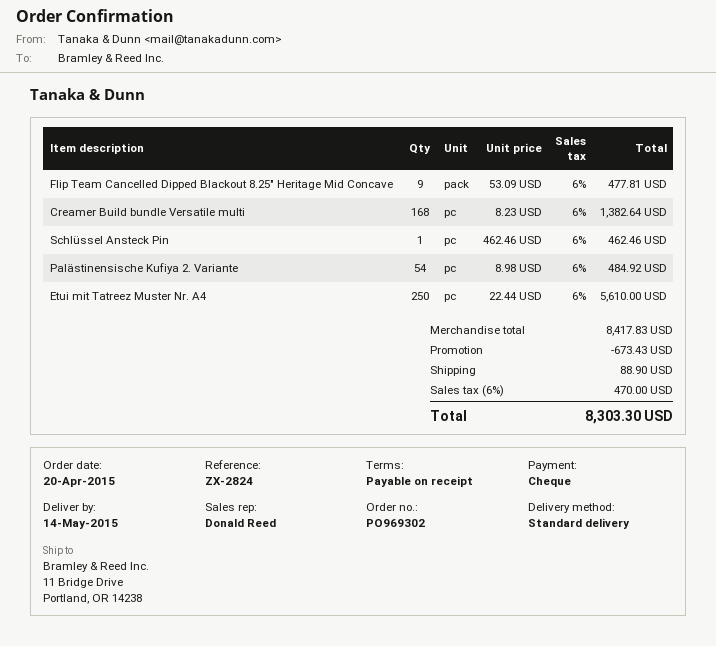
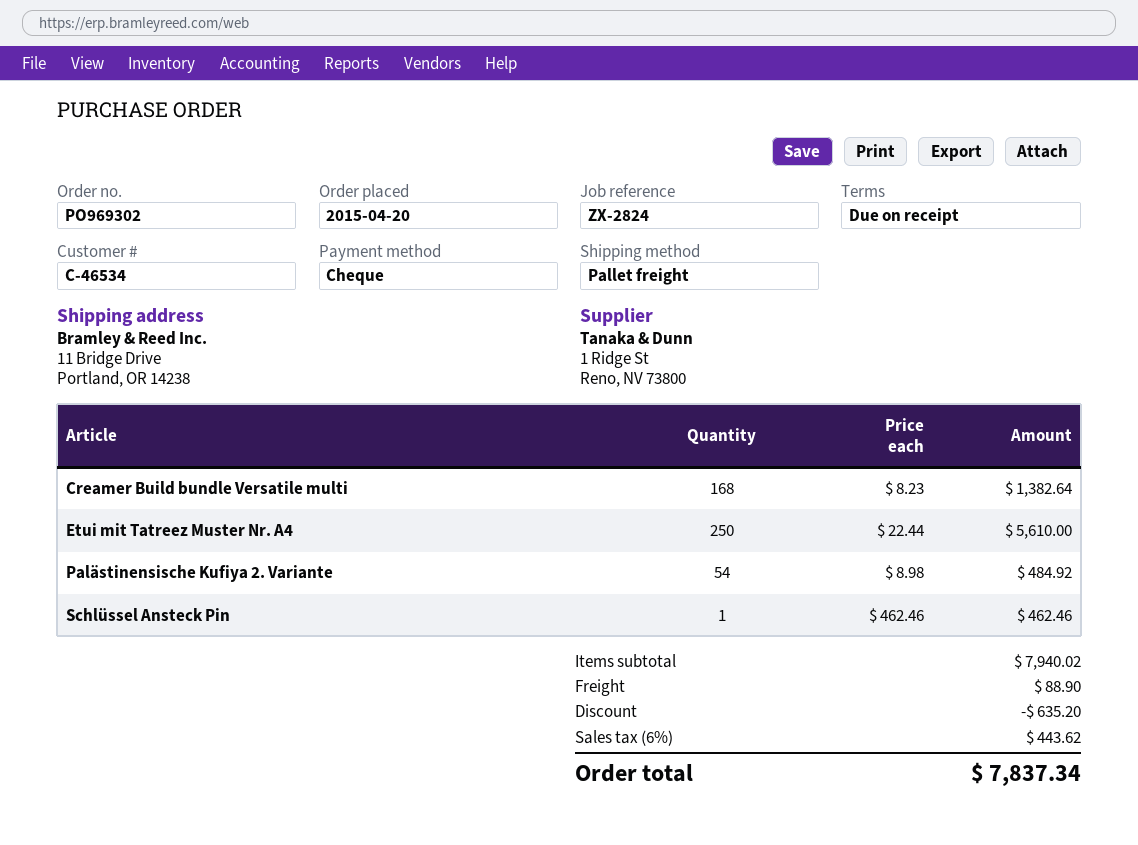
shipping method: standard -> pallet freight
Flip Team Cancelled Dipped Blackout 8.25" Heritage Mid Concave: 9 x 53.09 = 477.81 -> none
subtotal: 8417.83 -> 7940.02
discount: 673.43 -> 635.20
tax: 6% = 470.00 -> 6% = 443.62
total: 8303.30 -> 7837.34

